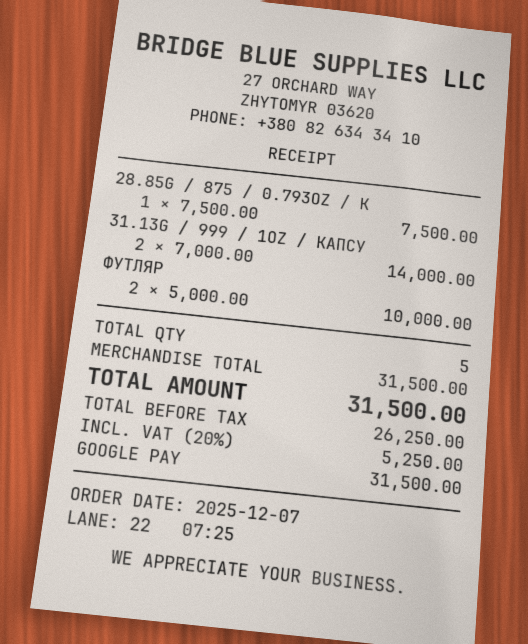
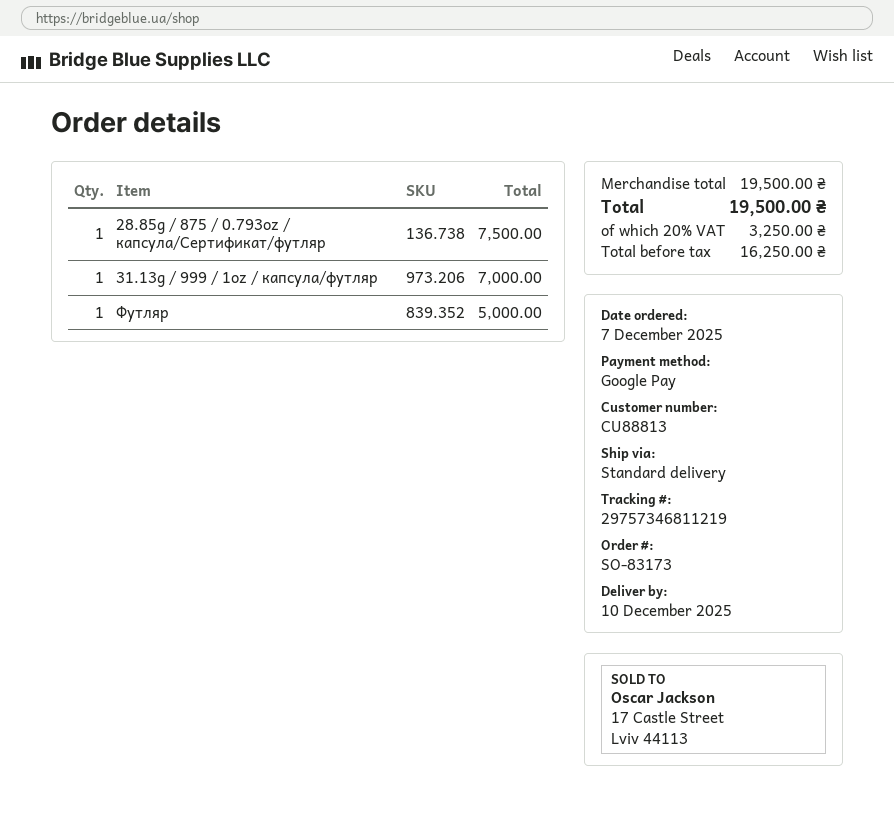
31.13G / 999 / 1OZ / КАПСУ: 2 for 14000.00 -> 1 for 7000.00
ФУТЛЯР: 2 for 10000.00 -> 1 for 5000.00
subtotal: 31500.00 -> 19500.00
net: 26250.00 -> 16250.00
tax: 20% = 5250.00 -> 20% = 3250.00
total: 31500.00 -> 19500.00

